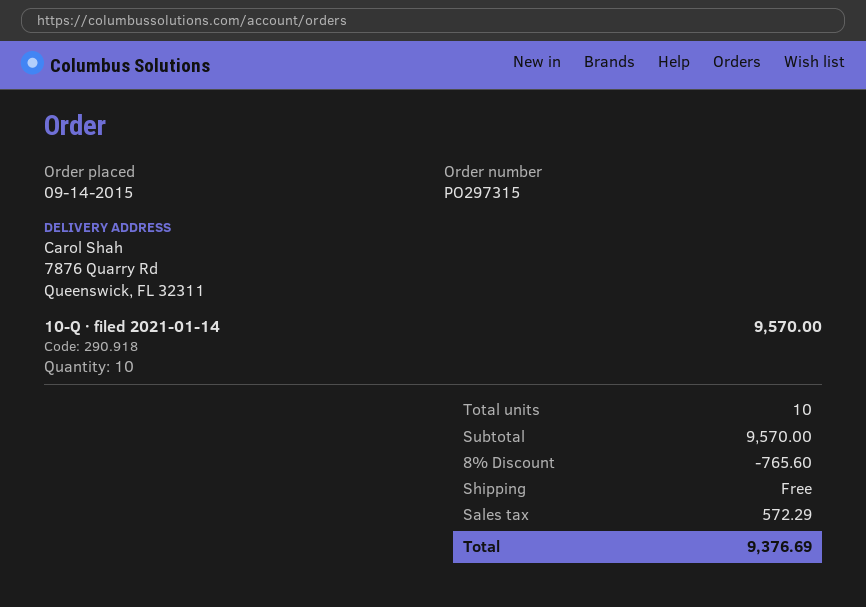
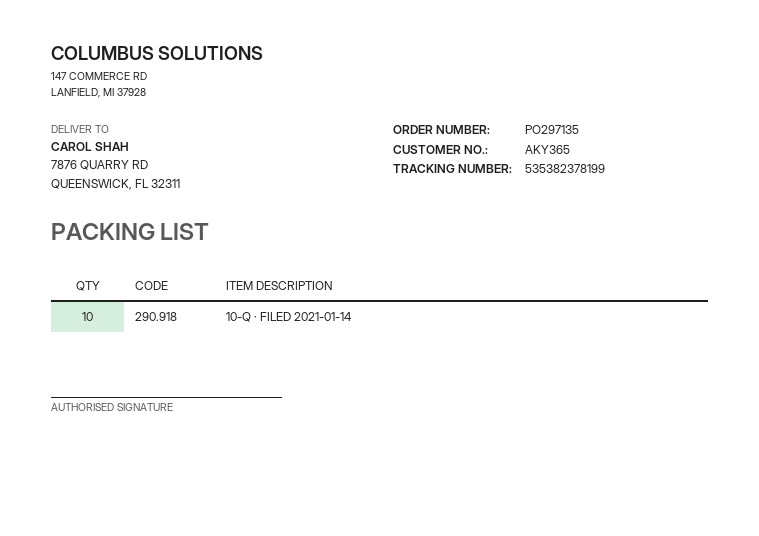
order number: PO297315 -> PO297135

